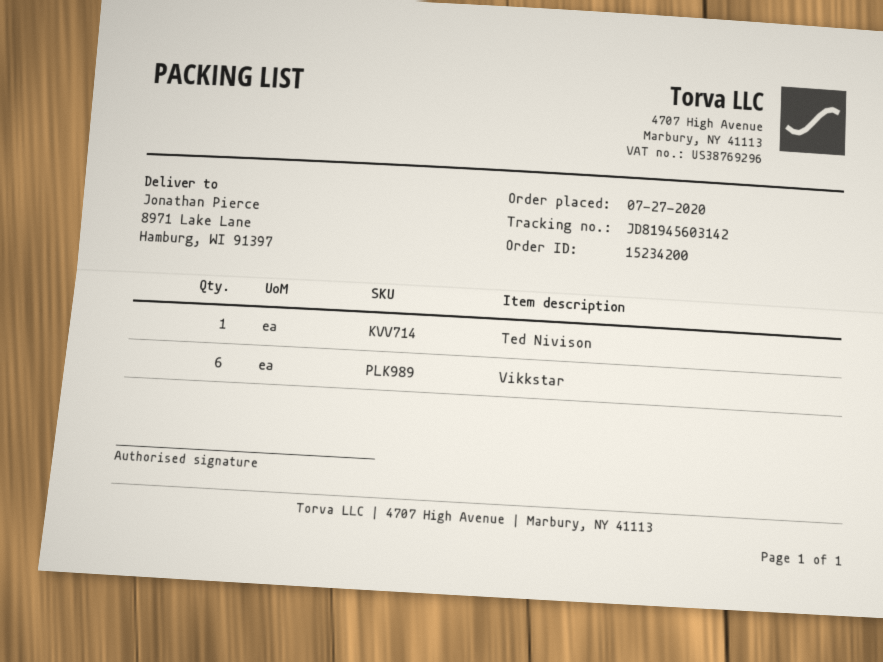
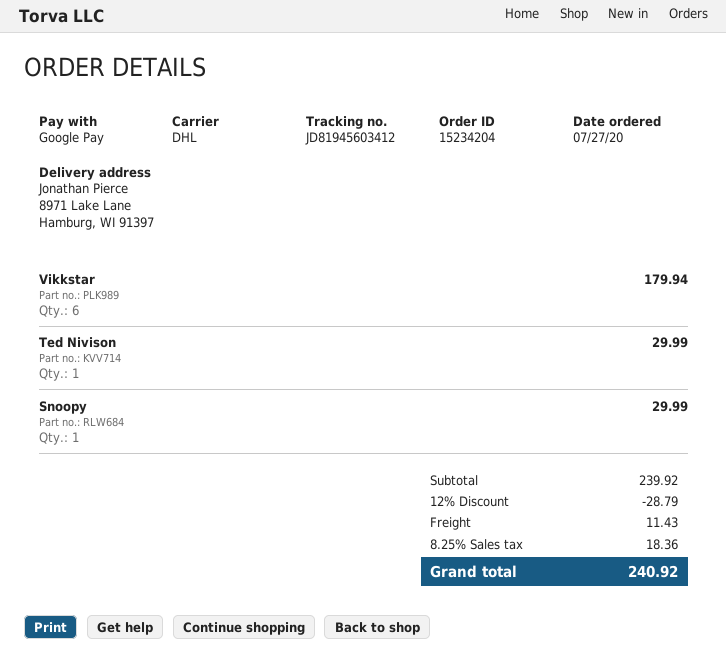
order number: 15234200 -> 15234204
tracking number: JD81945603142 -> JD81945603412
Snoopy: none -> 1

